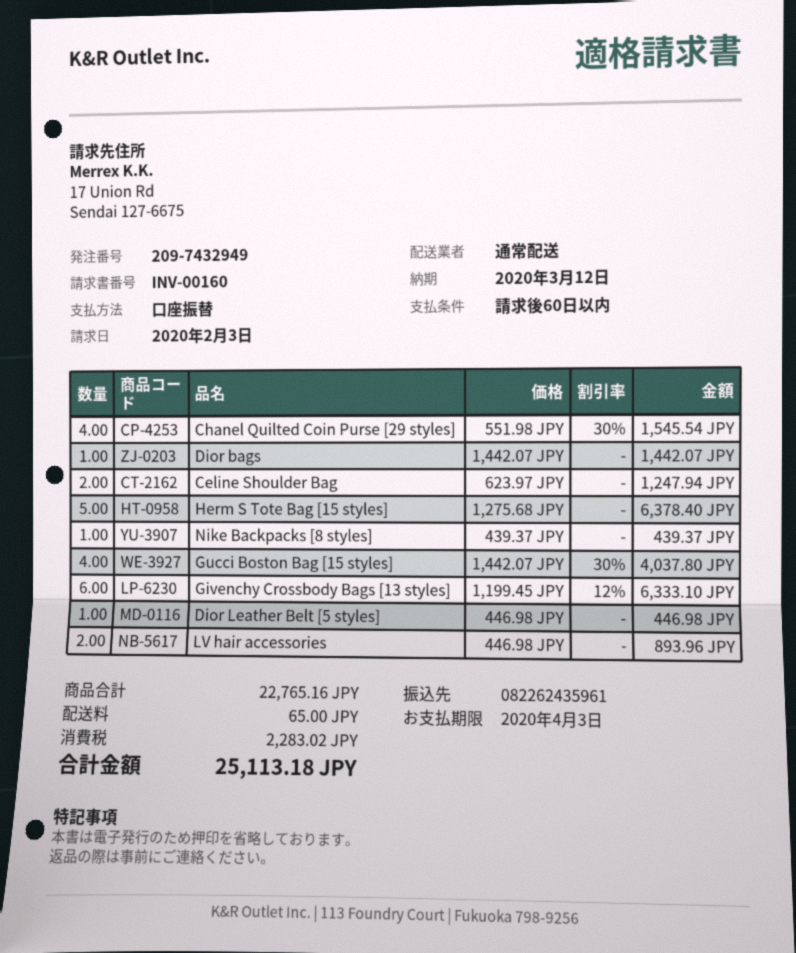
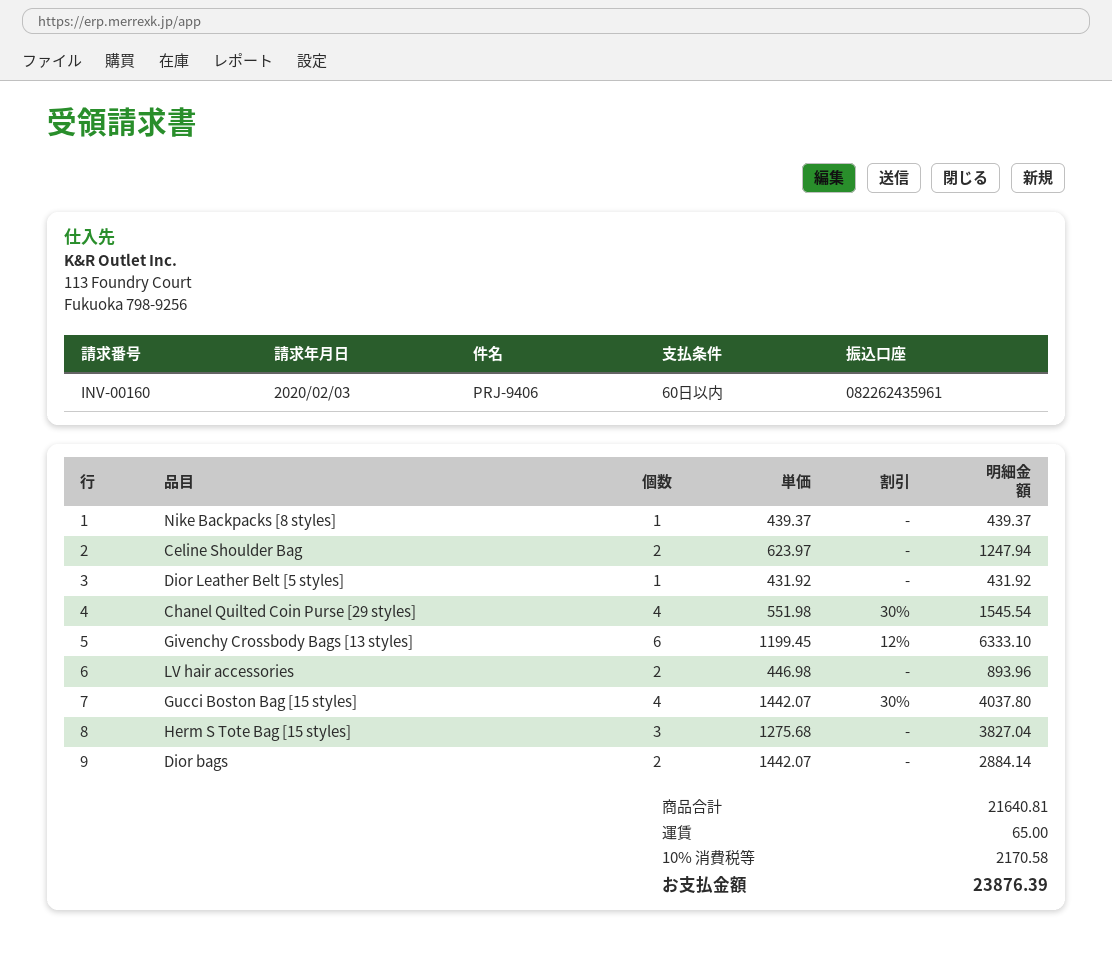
Dior bags: 1 x 1442.07 = 1442.07 -> 2 x 1442.07 = 2884.14
Herm S Tote Bag [15 styles]: 5 x 1275.68 = 6378.40 -> 3 x 1275.68 = 3827.04
Dior Leather Belt [5 styles]: 1 x 446.98 = 446.98 -> 1 x 431.92 = 431.92
subtotal: 22765.16 -> 21640.81
tax: 2283.02 -> 2170.58
total: 25113.18 -> 23876.39

